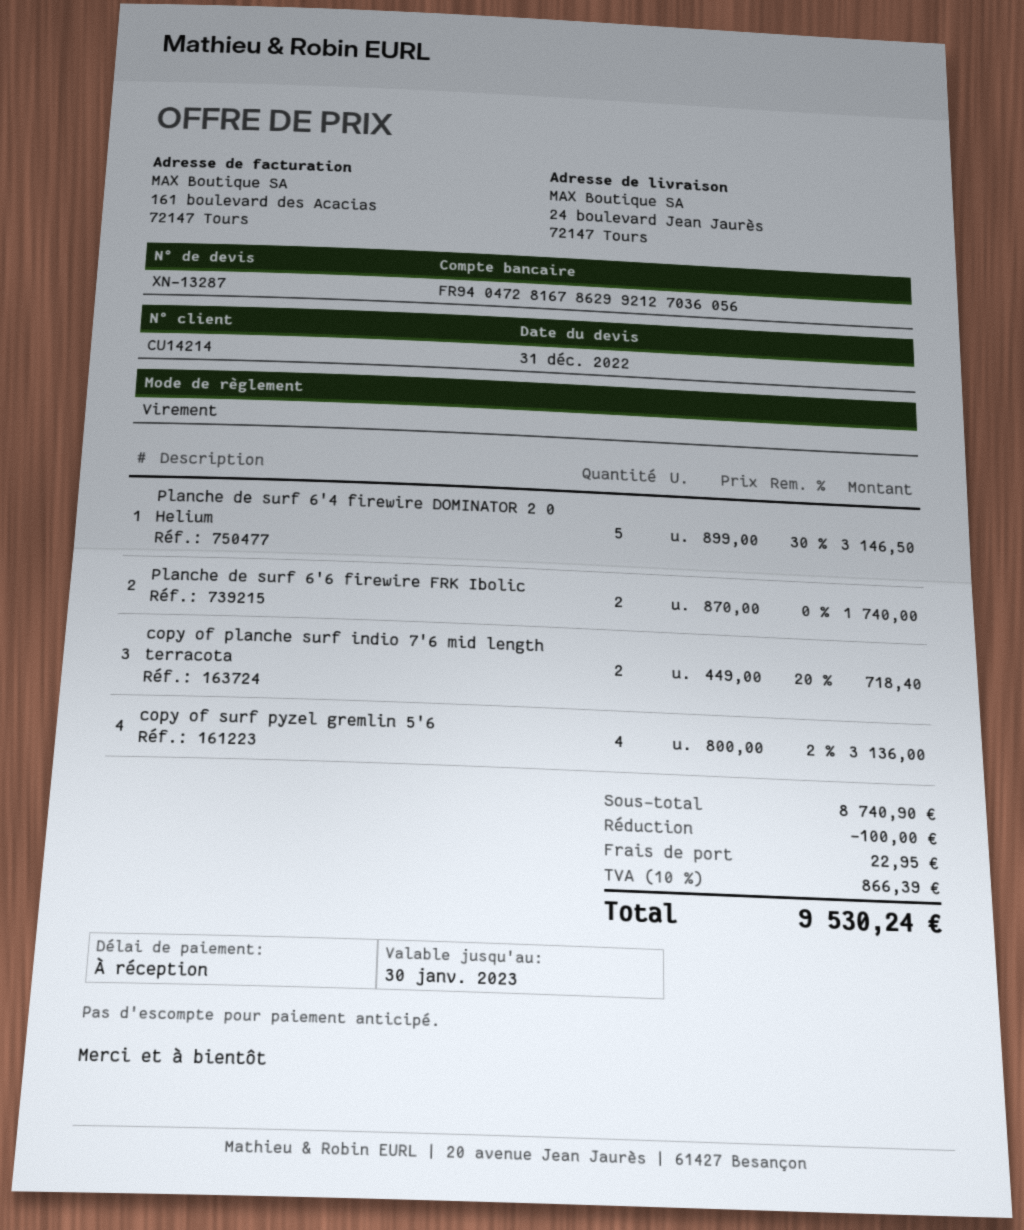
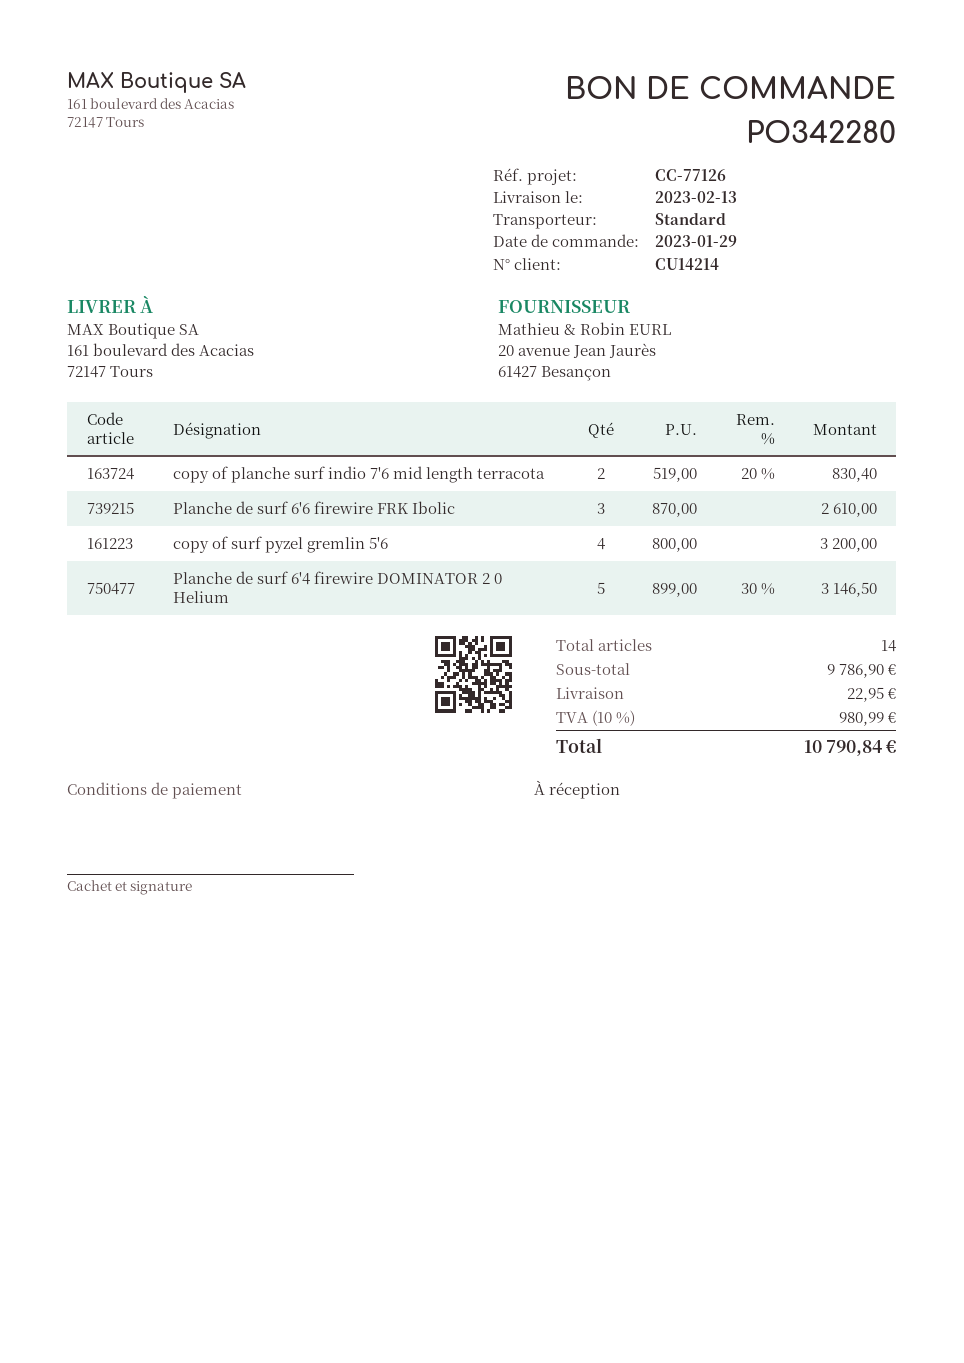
ship to: 24 boulevard Jean Jaurès, 72147 Tours -> 161 boulevard des Acacias, 72147 Tours
Planche de surf 6'6 firewire FRK Ibolic: 2 x 870.00 = 1740.00 -> 3 x 870.00 = 2610.00
copy of planche surf indio 7'6 mid length terracota: 2 x 449.00 - 20% = 718.40 -> 2 x 519.00 - 20% = 830.40
copy of surf pyzel gremlin 5'6: 4 x 800.00 - 2% = 3136.00 -> 4 x 800.00 = 3200.00
subtotal: 8740.90 -> 9786.90
discount: 100.00 -> none
tax: 10% = 866.39 -> 10% = 980.99
total: 9530.24 -> 10790.84

